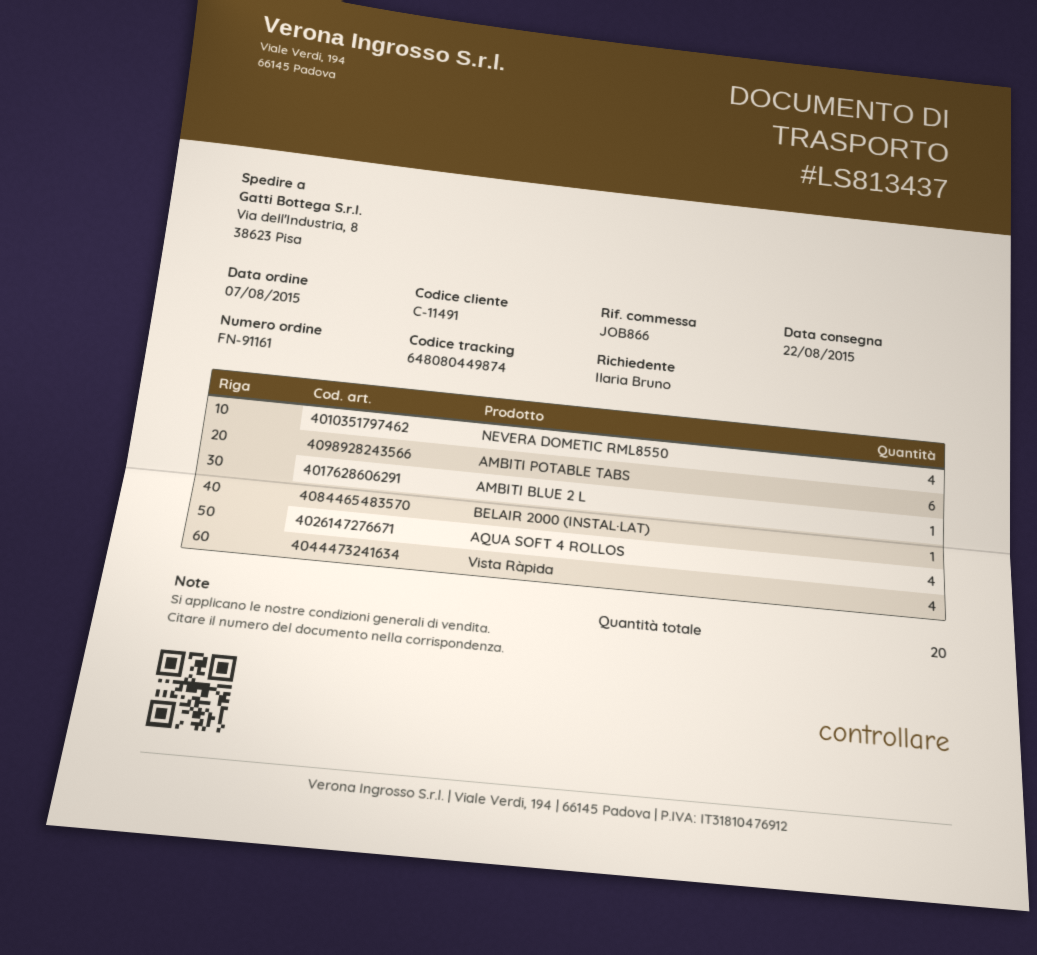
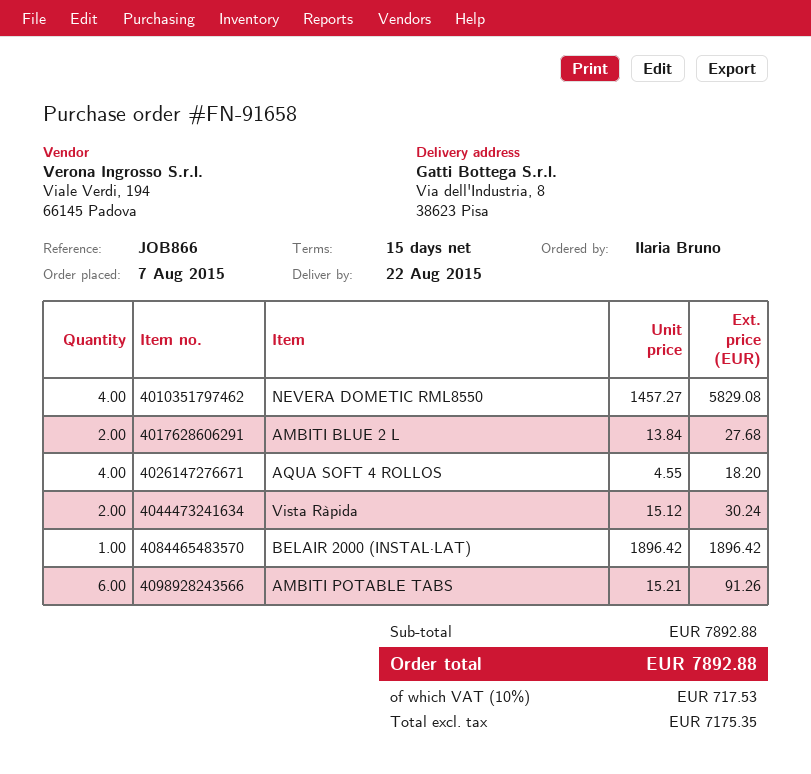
order number: FN-91161 -> FN-91658
AMBITI BLUE 2 L: 1 -> 2
Vista Ràpida: 4 -> 2

